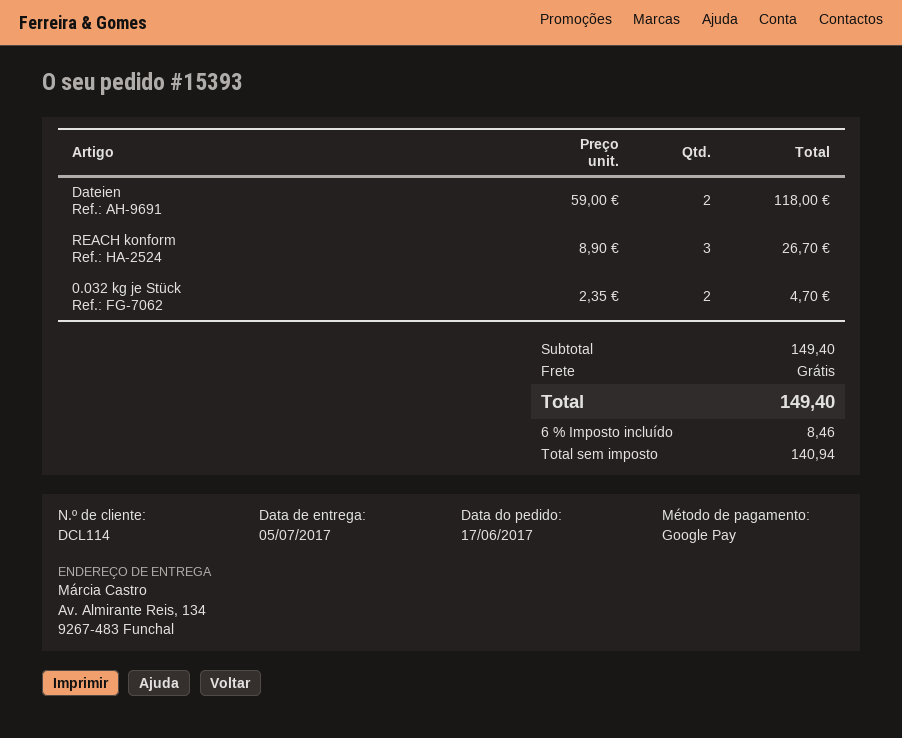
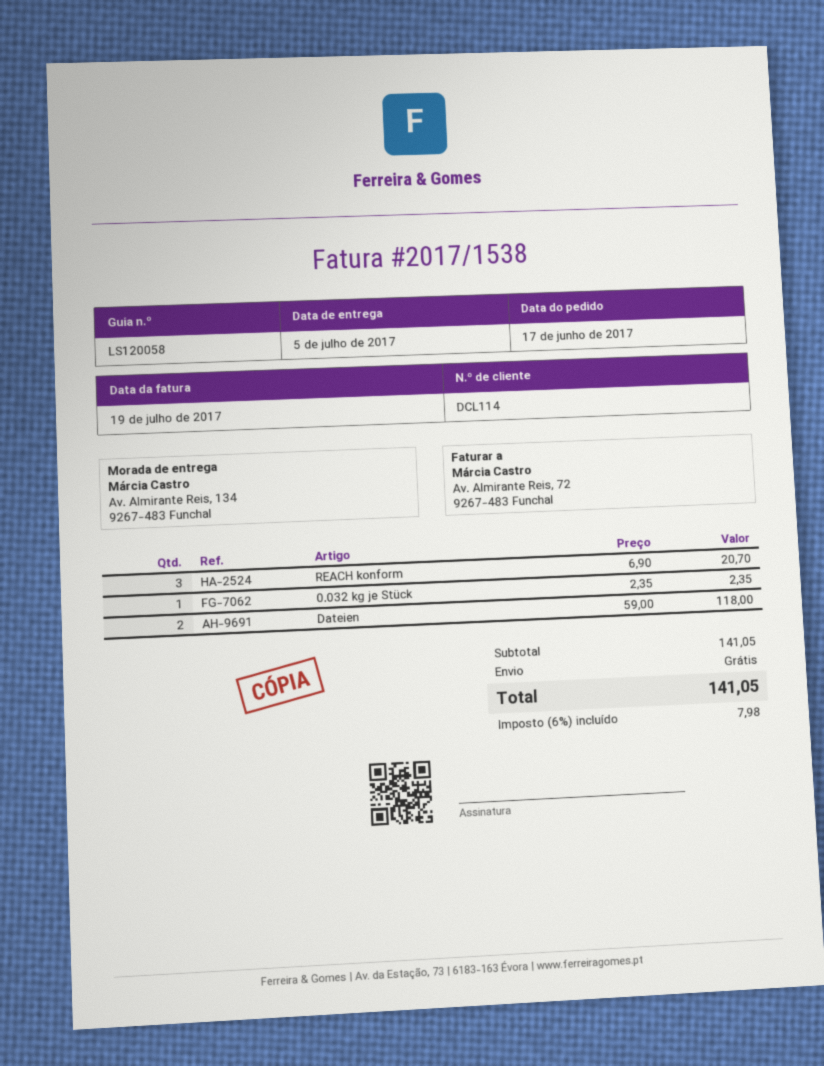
REACH konform: 3 x 8.90 = 26.70 -> 3 x 6.90 = 20.70
0.032 kg je Stück: 2 x 2.35 = 4.70 -> 1 x 2.35 = 2.35
subtotal: 149.40 -> 141.05
tax: 6% = 8.46 -> 6% = 7.98
total: 149.40 -> 141.05

